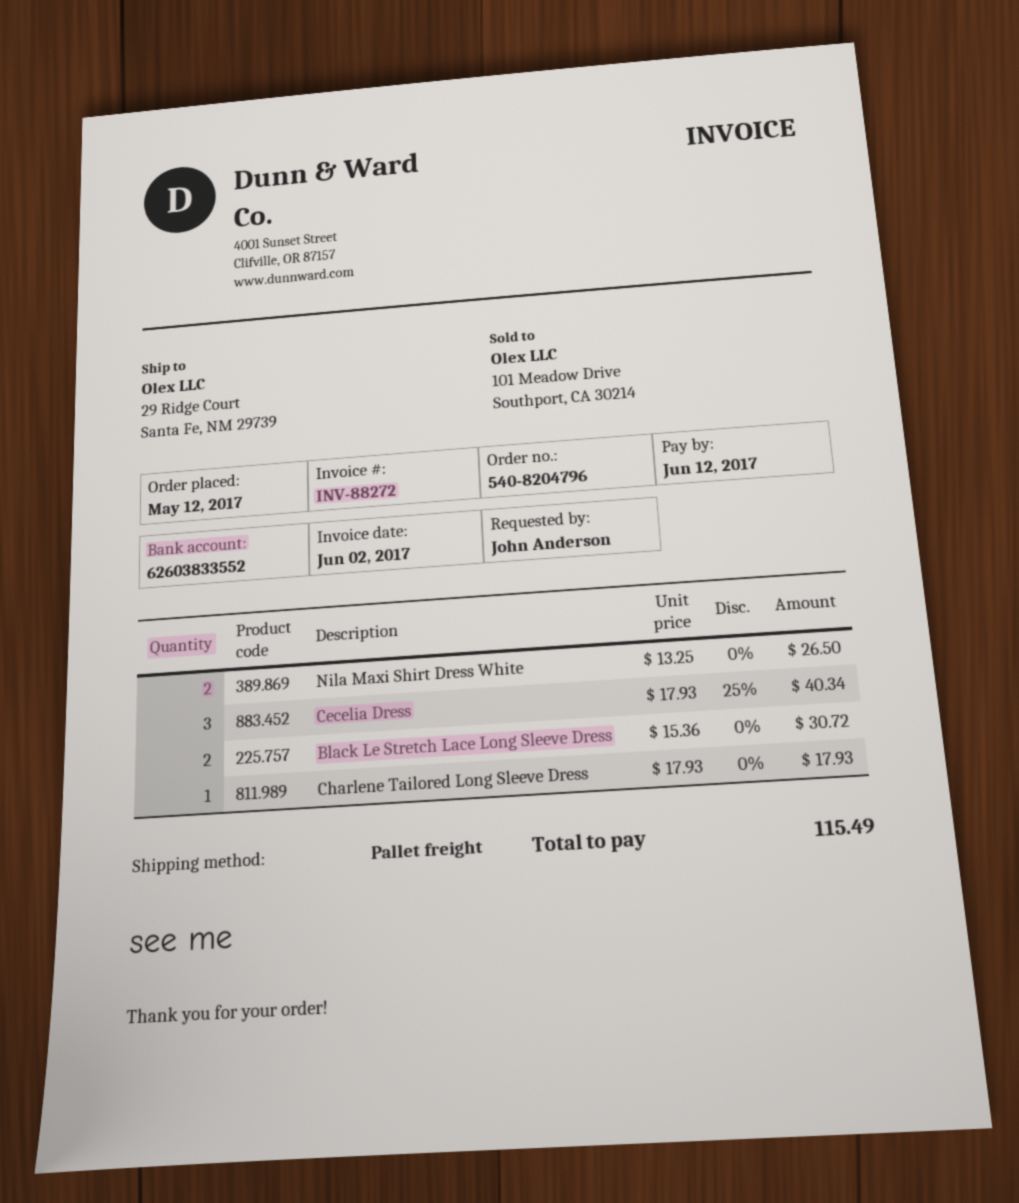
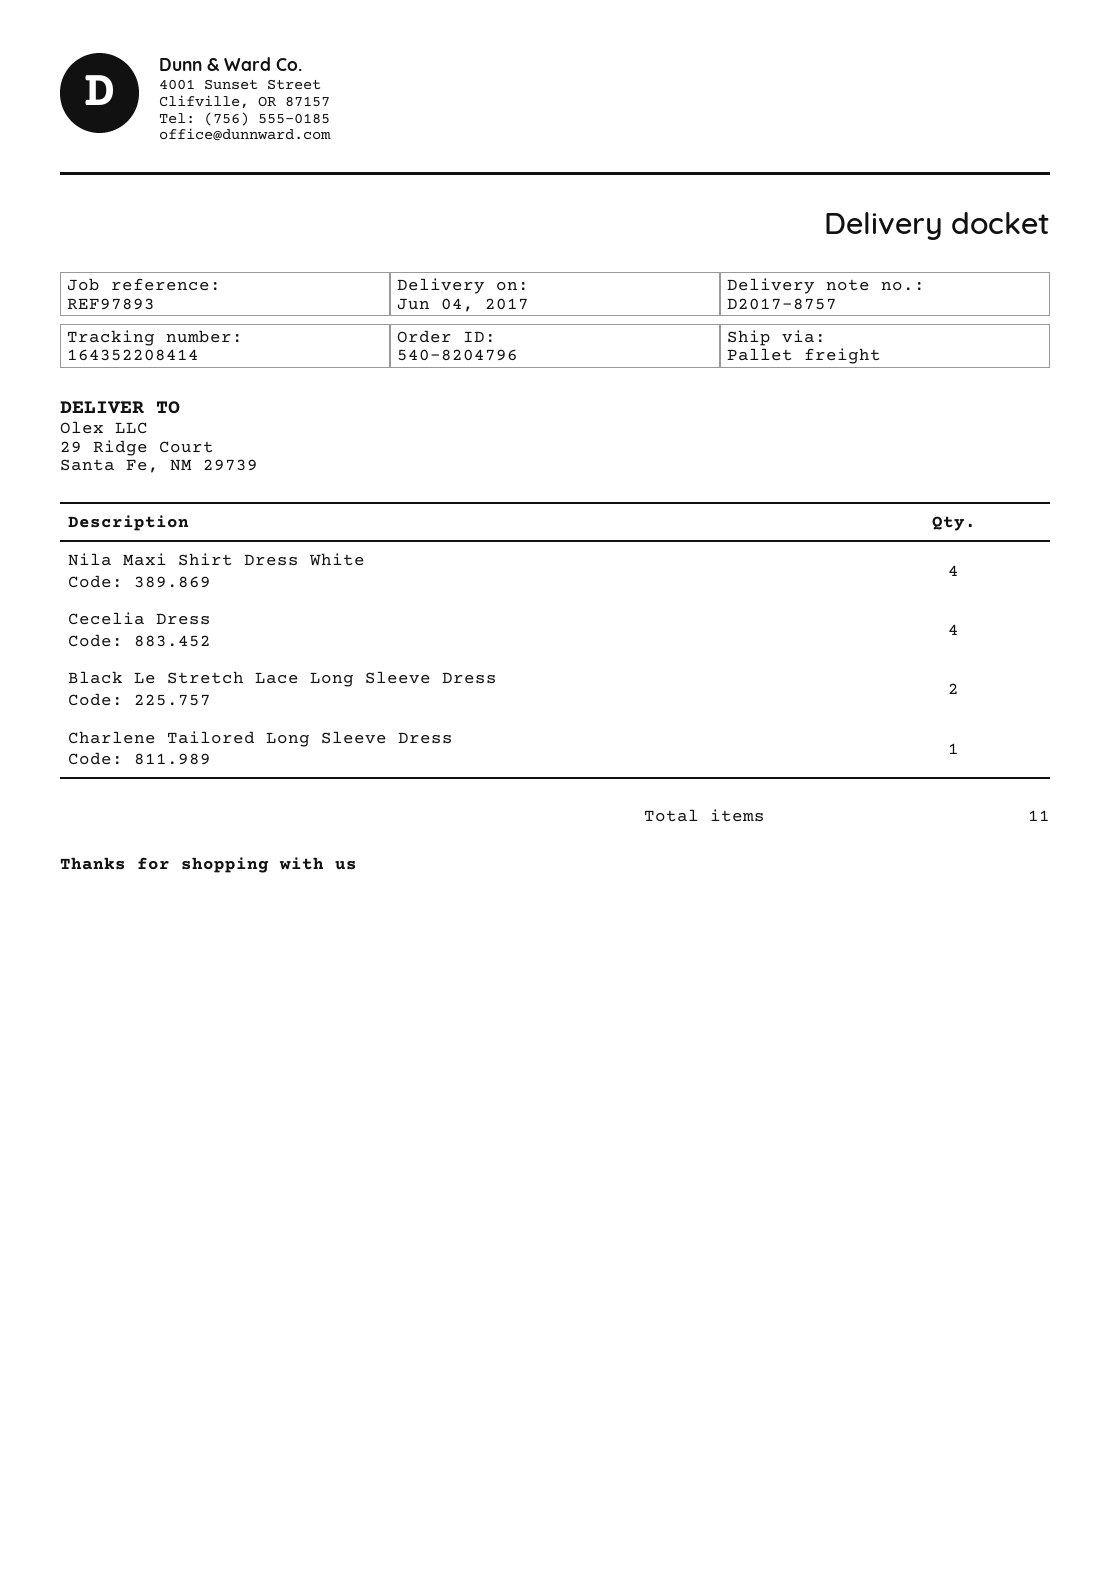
Nila Maxi Shirt Dress White: 2 -> 4
Cecelia Dress: 3 -> 4

